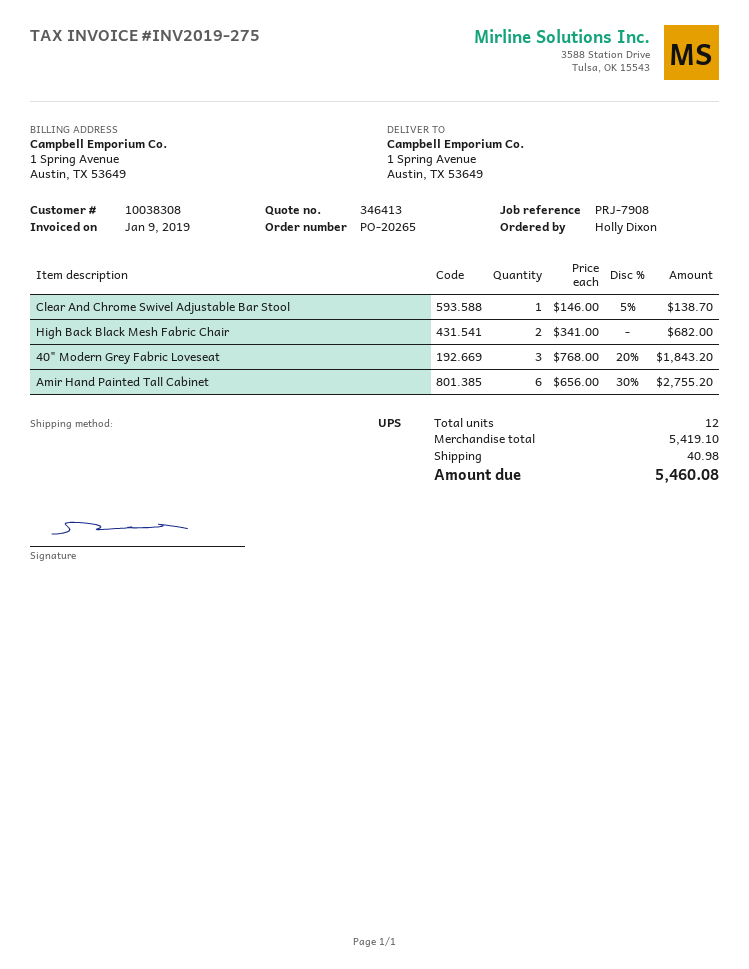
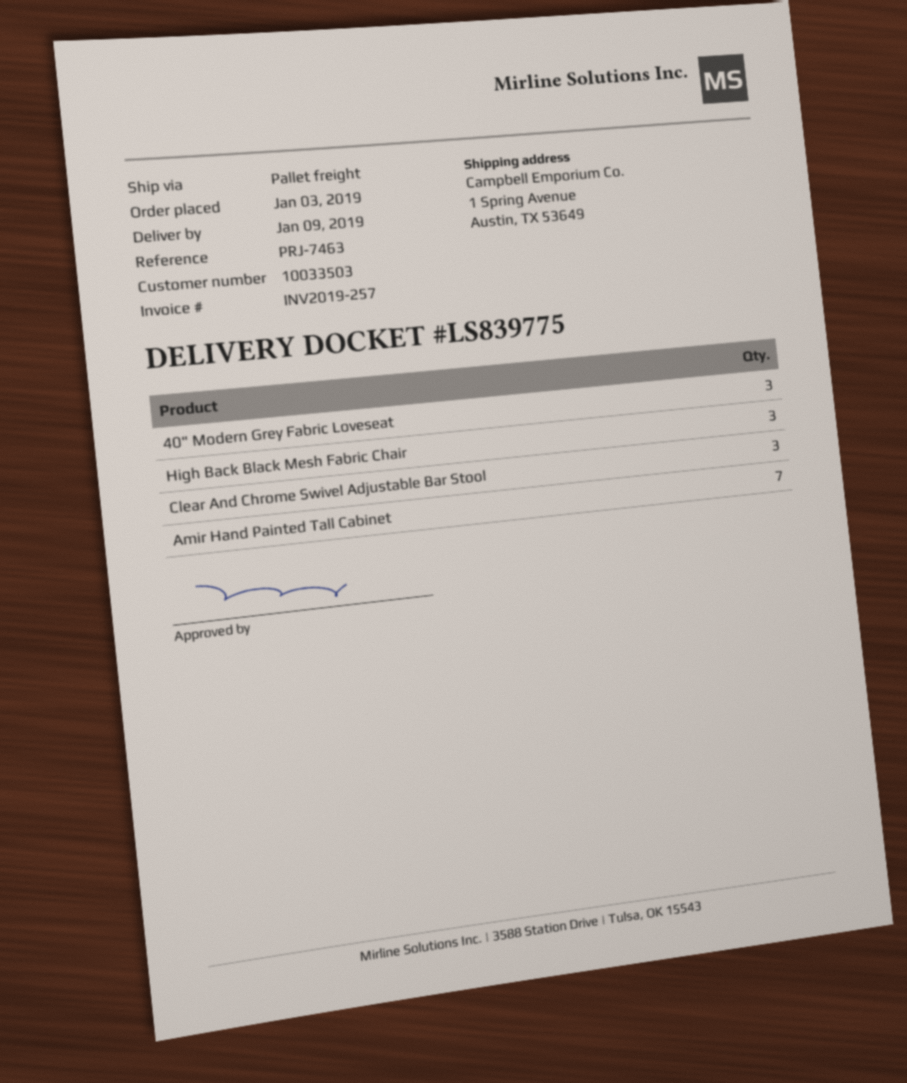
invoice number: INV2019-275 -> INV2019-257
customer number: 10038308 -> 10033503
reference: PRJ-7908 -> PRJ-7463
shipping method: UPS -> pallet freight
Clear And Chrome Swivel Adjustable Bar Stool: 1 -> 3
High Back Black Mesh Fabric Chair: 2 -> 3
Amir Hand Painted Tall Cabinet: 6 -> 7

